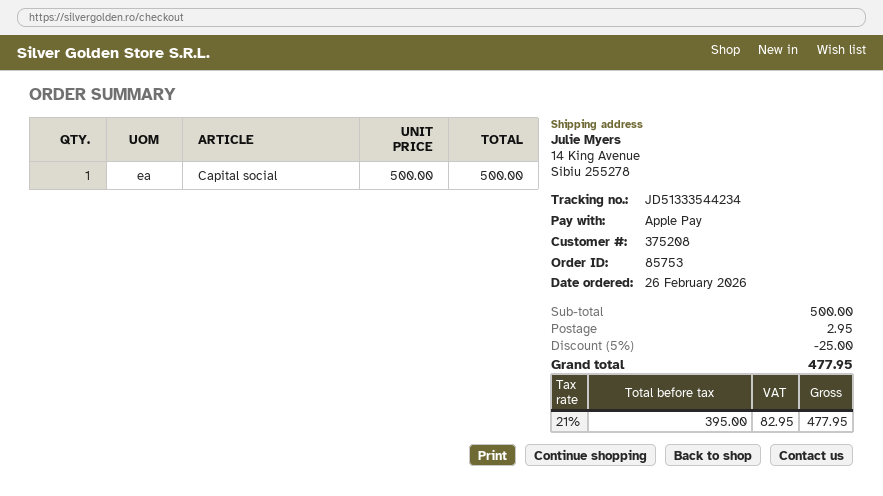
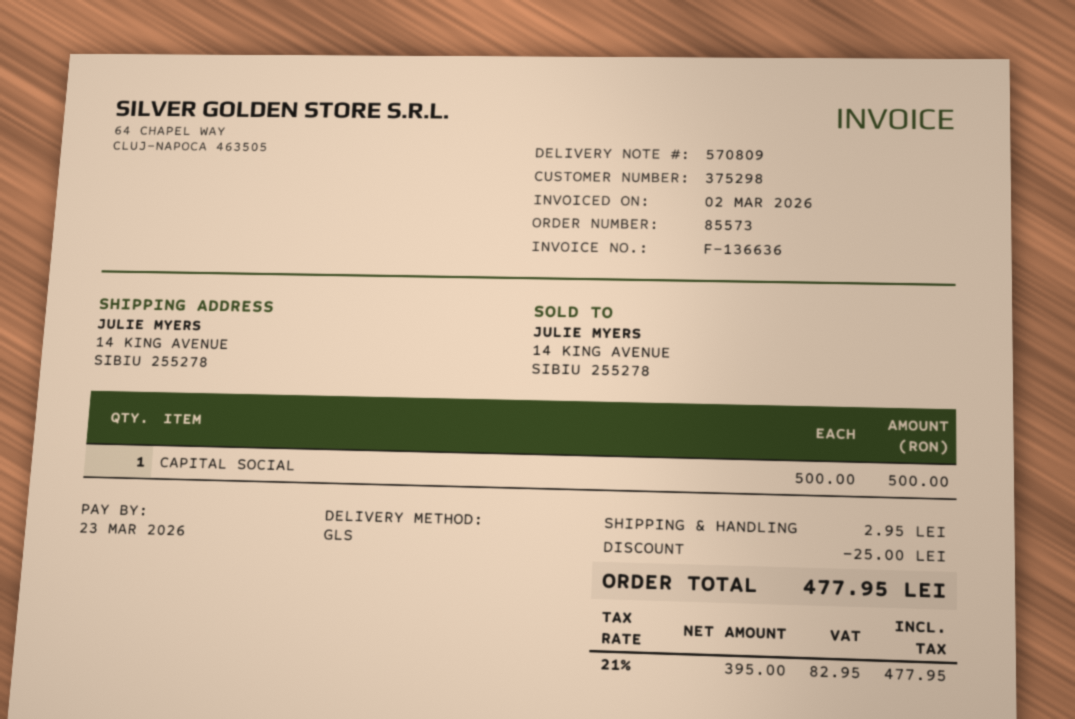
order number: 85753 -> 85573
customer number: 375208 -> 375298

